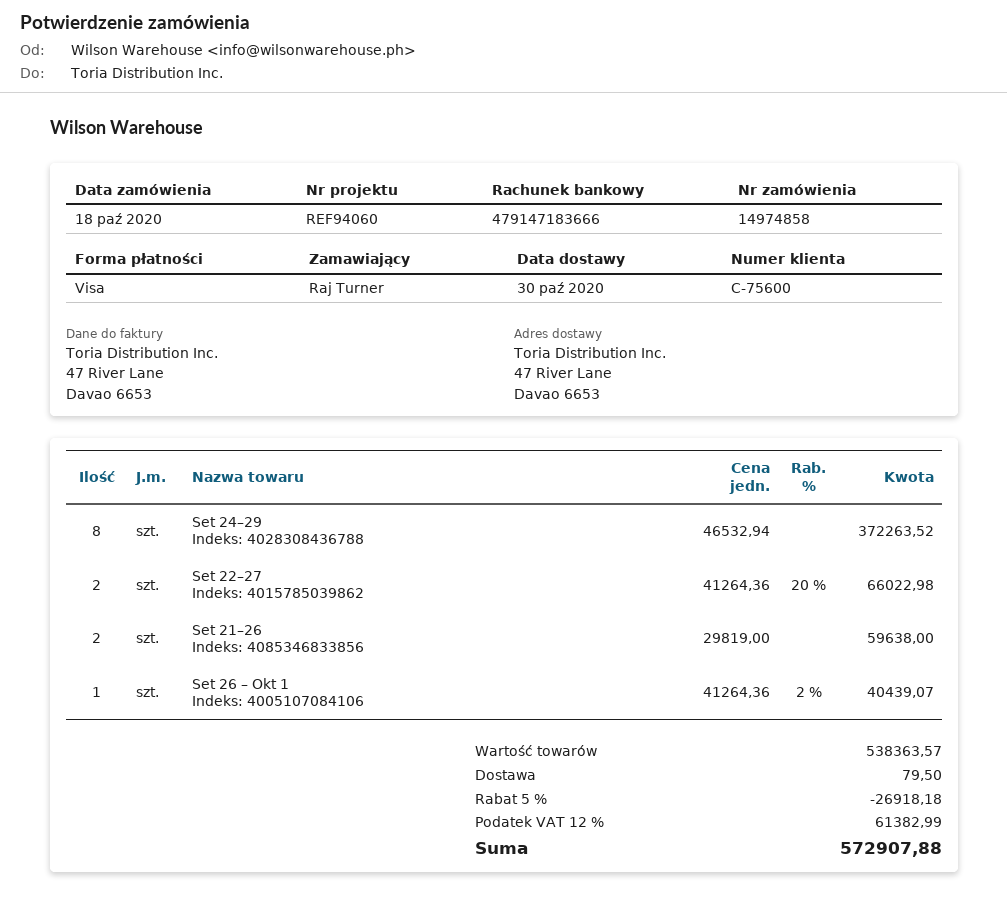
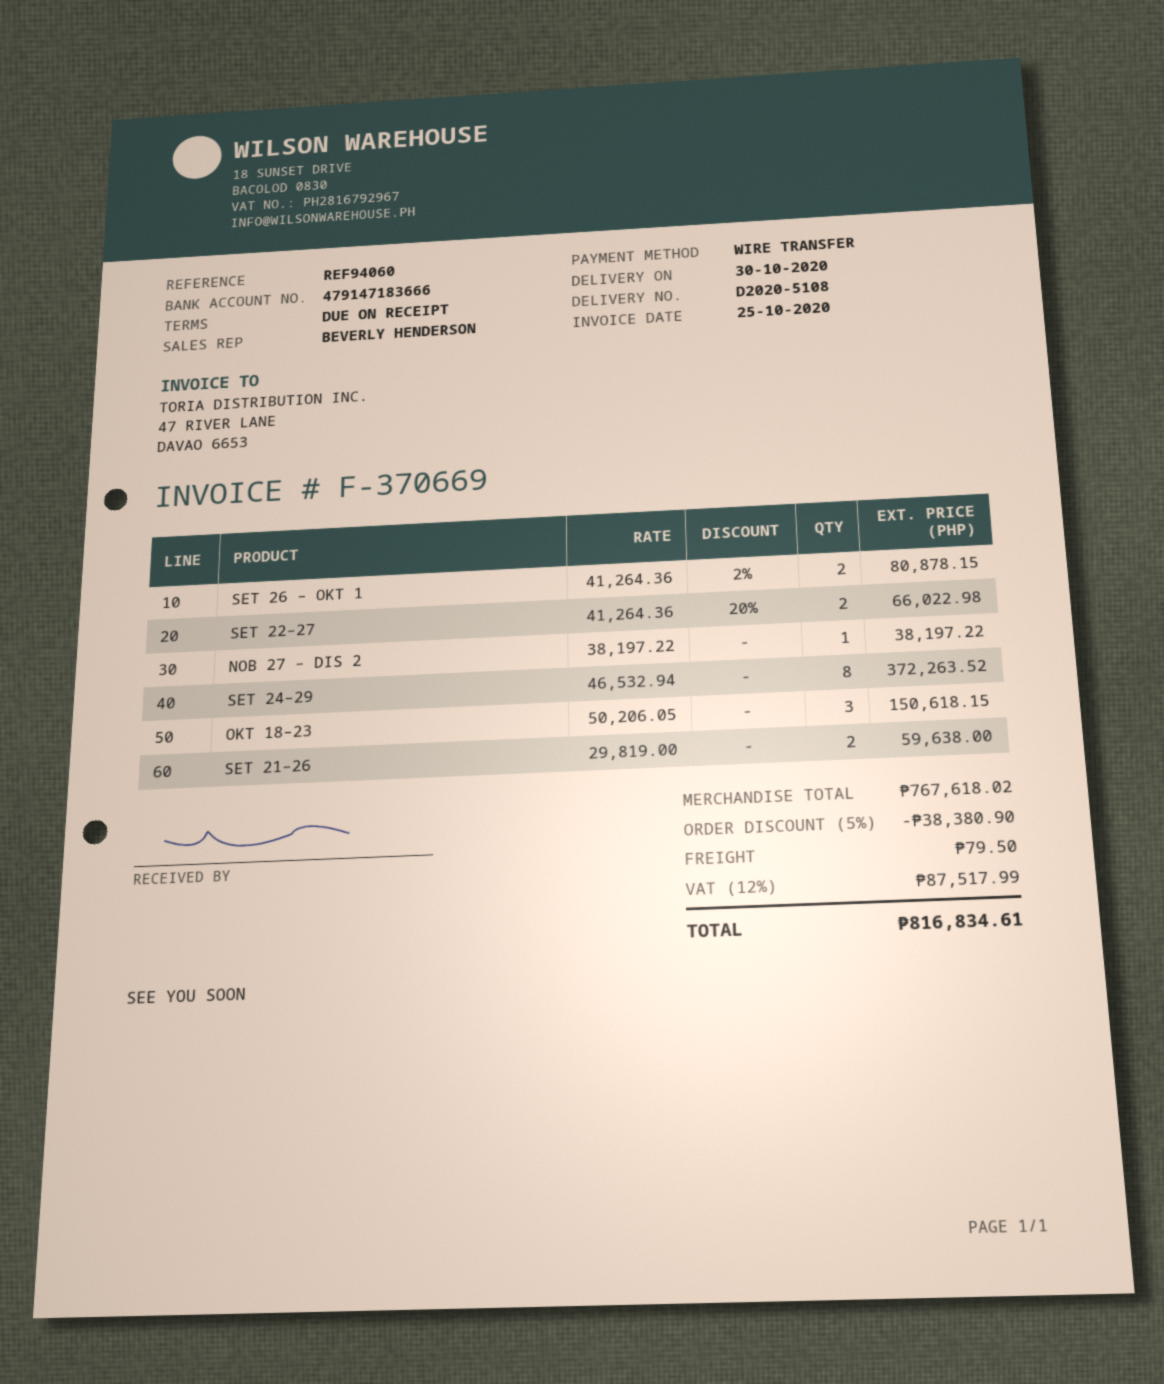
payment method: Visa -> bank transfer
Set 26 – Okt 1: 1 x 41264.36 - 2% = 40439.07 -> 2 x 41264.36 - 2% = 80878.15
NOB 27 – DIS 2: none -> 1 x 38197.22 = 38197.22
OKT 18–23: none -> 3 x 50206.05 = 150618.15
subtotal: 538363.57 -> 767618.02
discount: 5% = 26918.18 -> 5% = 38380.90
tax: 12% = 61382.99 -> 12% = 87517.99
total: 572907.88 -> 816834.61

